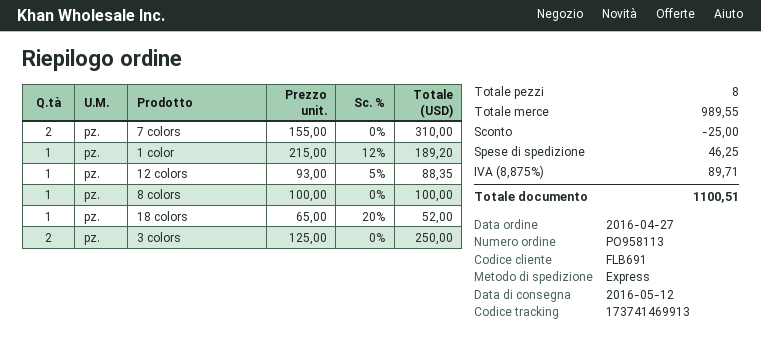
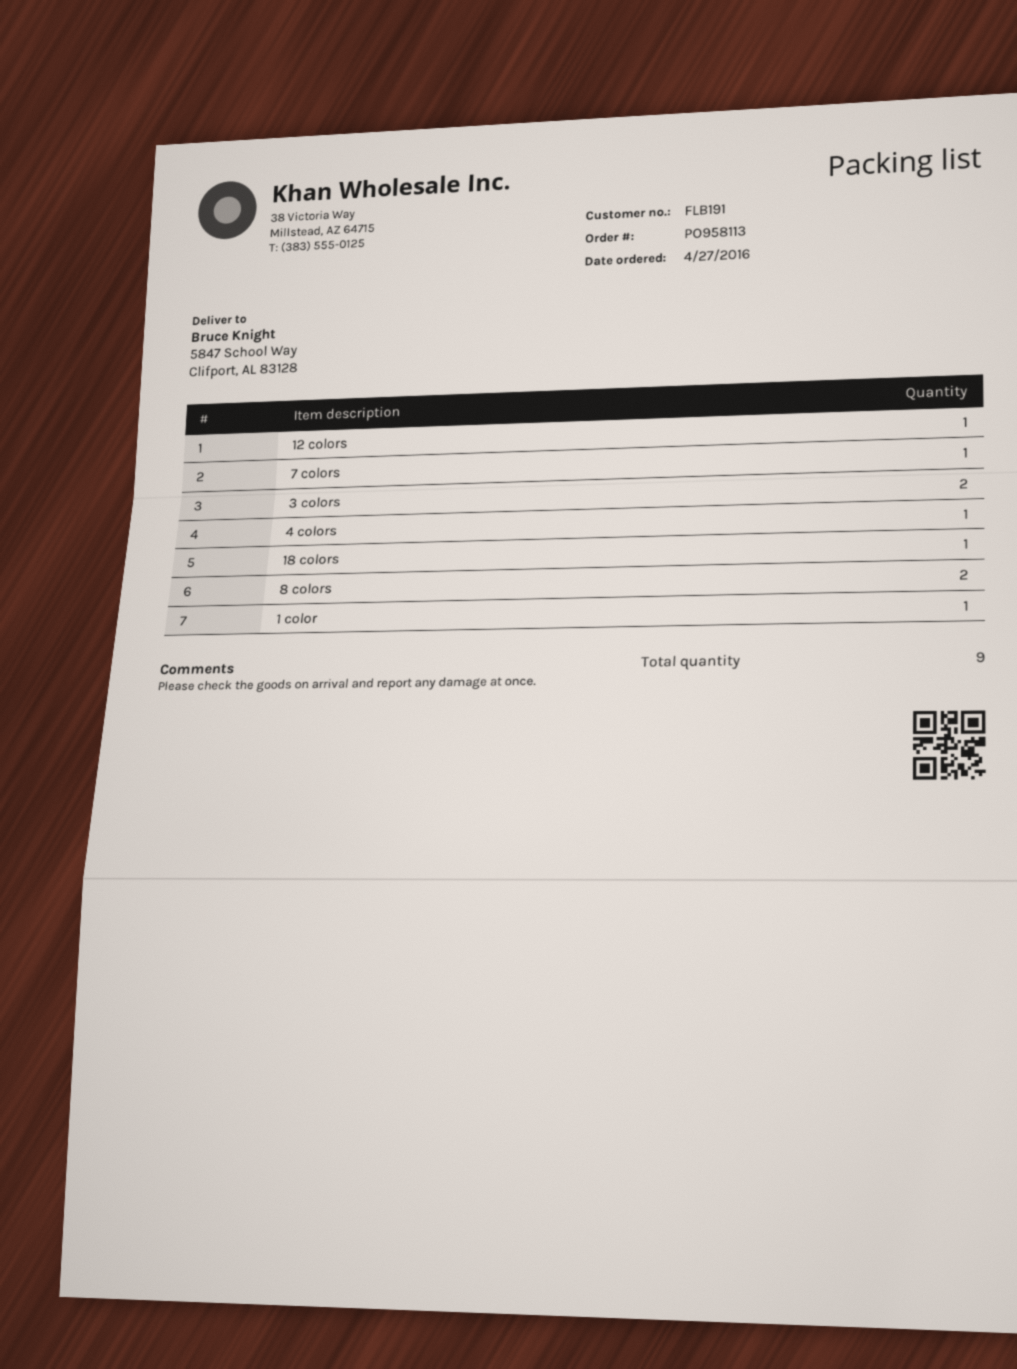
customer number: FLB691 -> FLB191
7 colors: 2 -> 1
8 colors: 1 -> 2
4 colors: none -> 1
total quantity: 8 -> 9

